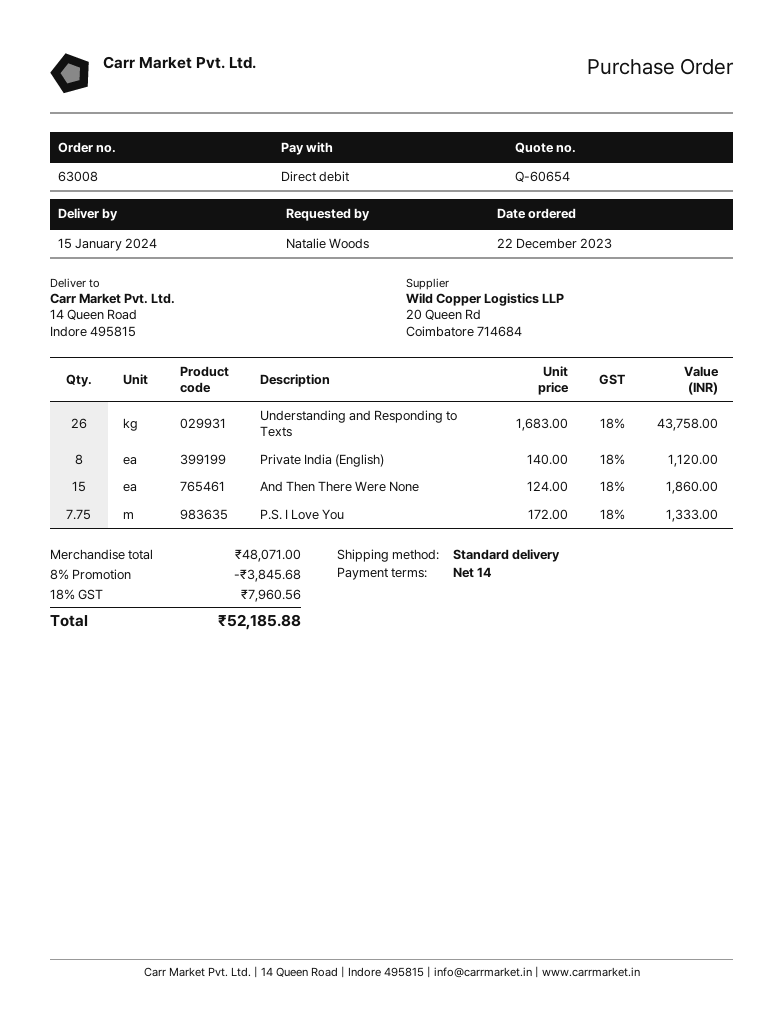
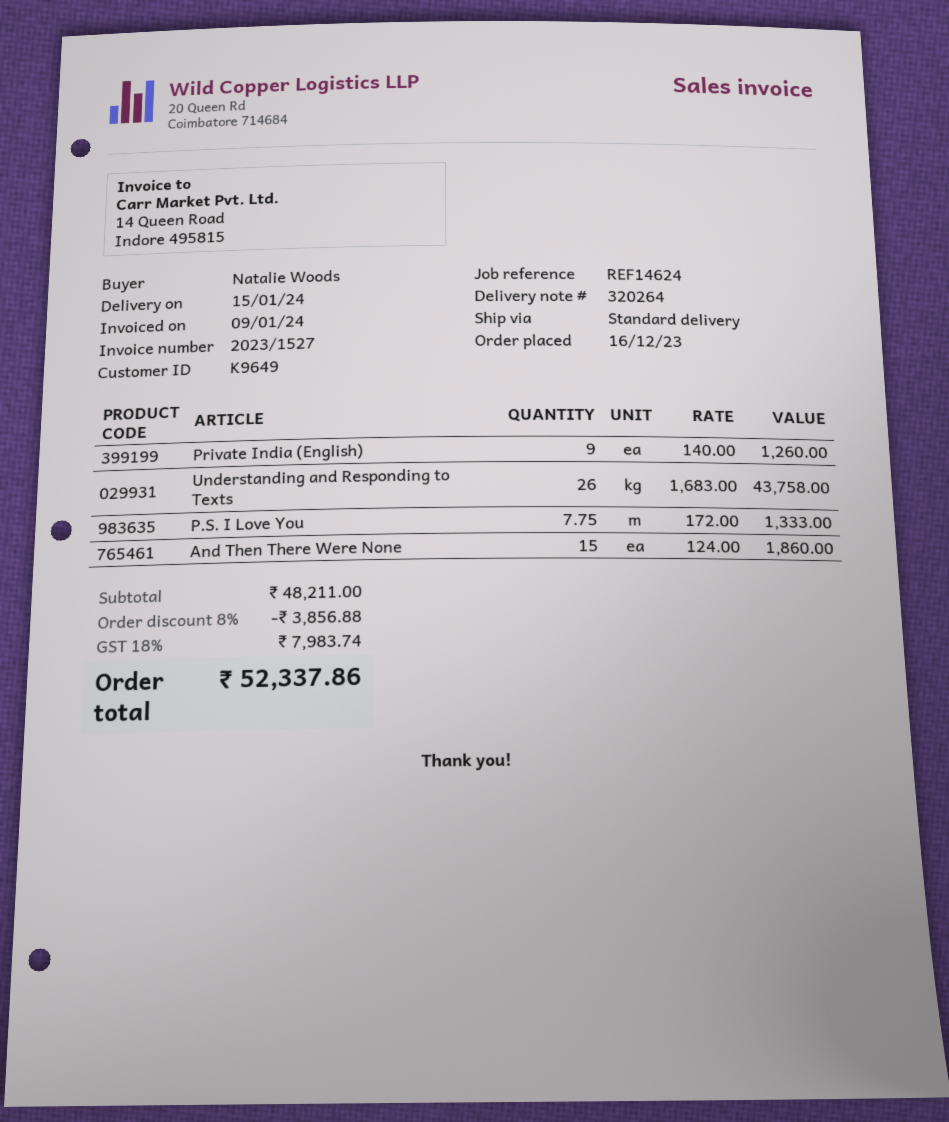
order date: 2023-12-22 -> 2023-12-16
Private India (English): 8 x 140.00 = 1120.00 -> 9 x 140.00 = 1260.00
subtotal: 48071.00 -> 48211.00
discount: 8% = 3845.68 -> 8% = 3856.88
tax: 18% = 7960.56 -> 18% = 7983.74
total: 52185.88 -> 52337.86

